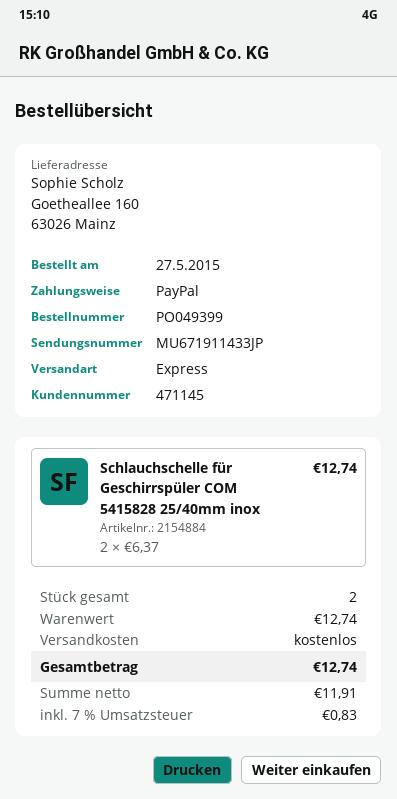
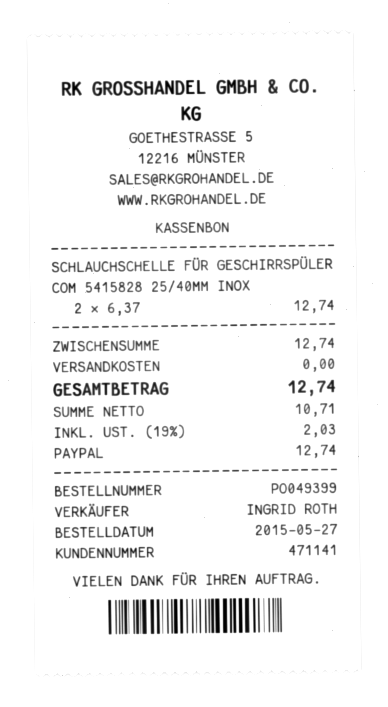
customer number: 471145 -> 471141
net: 11.91 -> 10.71
tax: 7% = 0.83 -> 19% = 2.03

